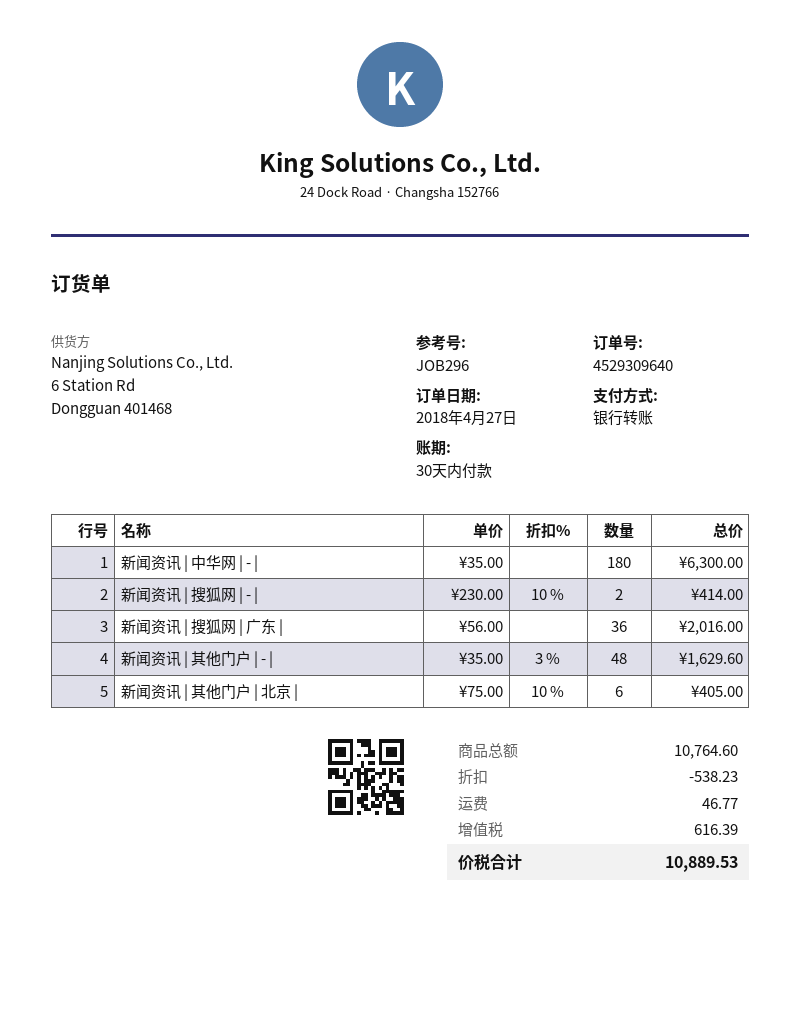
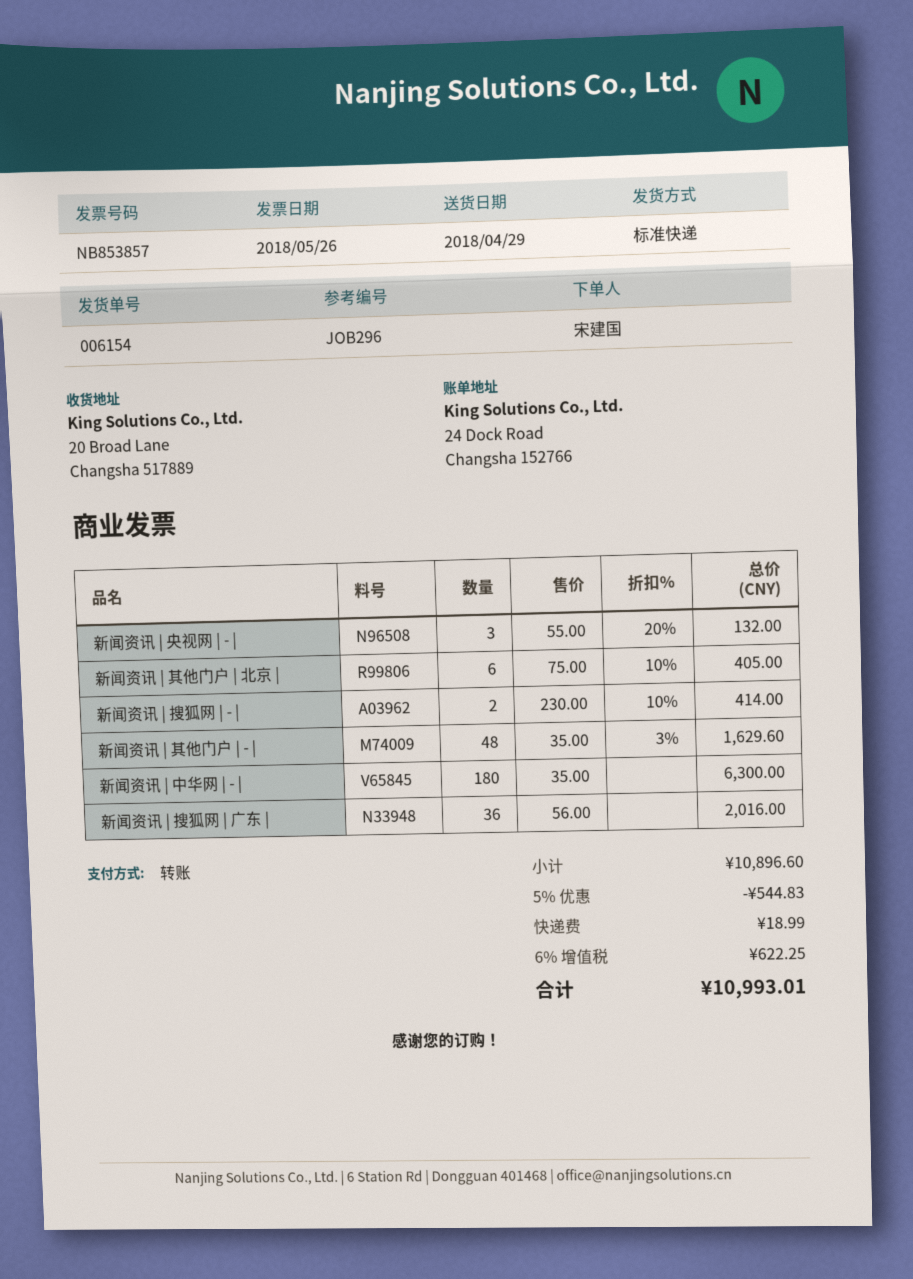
新闻资讯 | 央视网 | - |: none -> 3 x 55.00 - 20% = 132.00
subtotal: 10764.60 -> 10896.60
discount: 538.23 -> 544.83
shipping: 46.77 -> 18.99
tax: 616.39 -> 622.25
total: 10889.53 -> 10993.01

